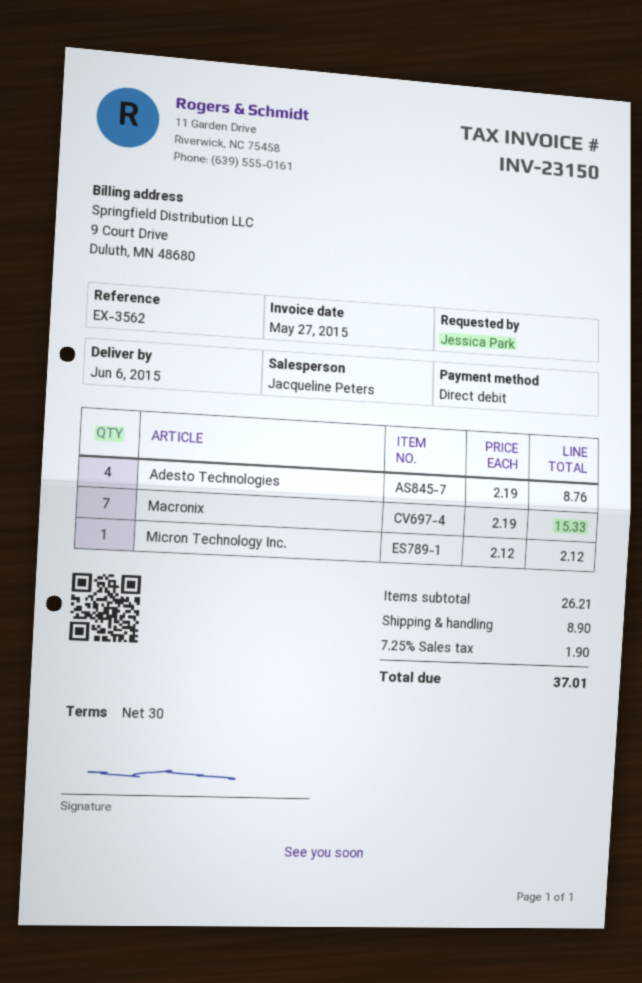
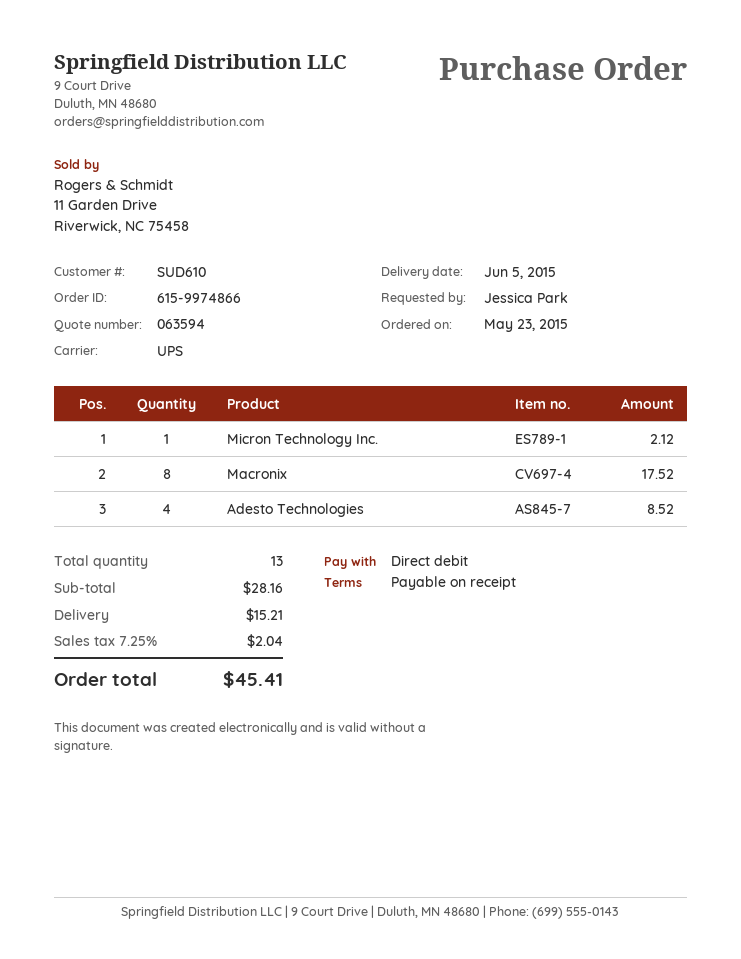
delivery date: 2015-06-06 -> 2015-06-05
payment terms: 30 days -> on receipt
Adesto Technologies: 4 for 8.76 -> 4 for 8.52
Macronix: 7 for 15.33 -> 8 for 17.52
subtotal: 26.21 -> 28.16
shipping: 8.90 -> 15.21
tax: 7.25% = 1.90 -> 7.25% = 2.04
total: 37.01 -> 45.41

